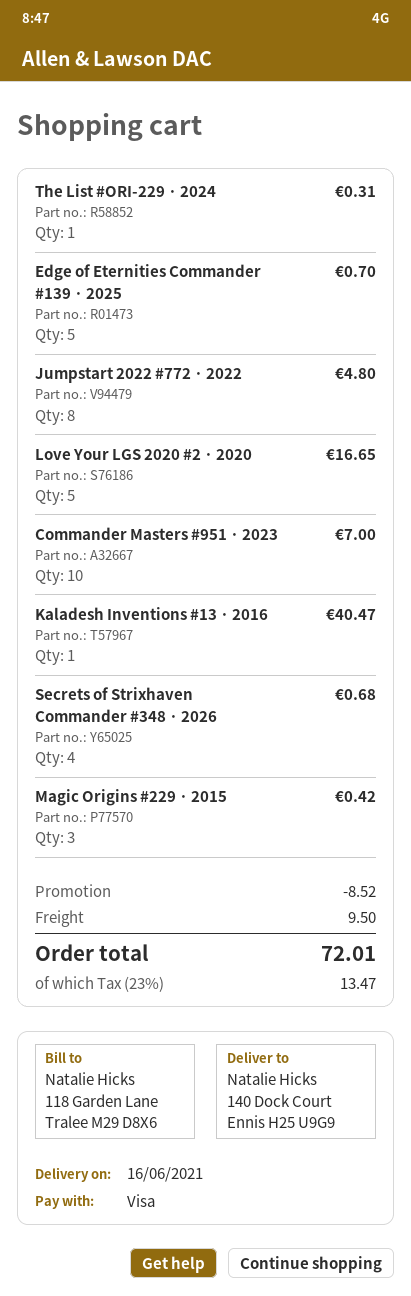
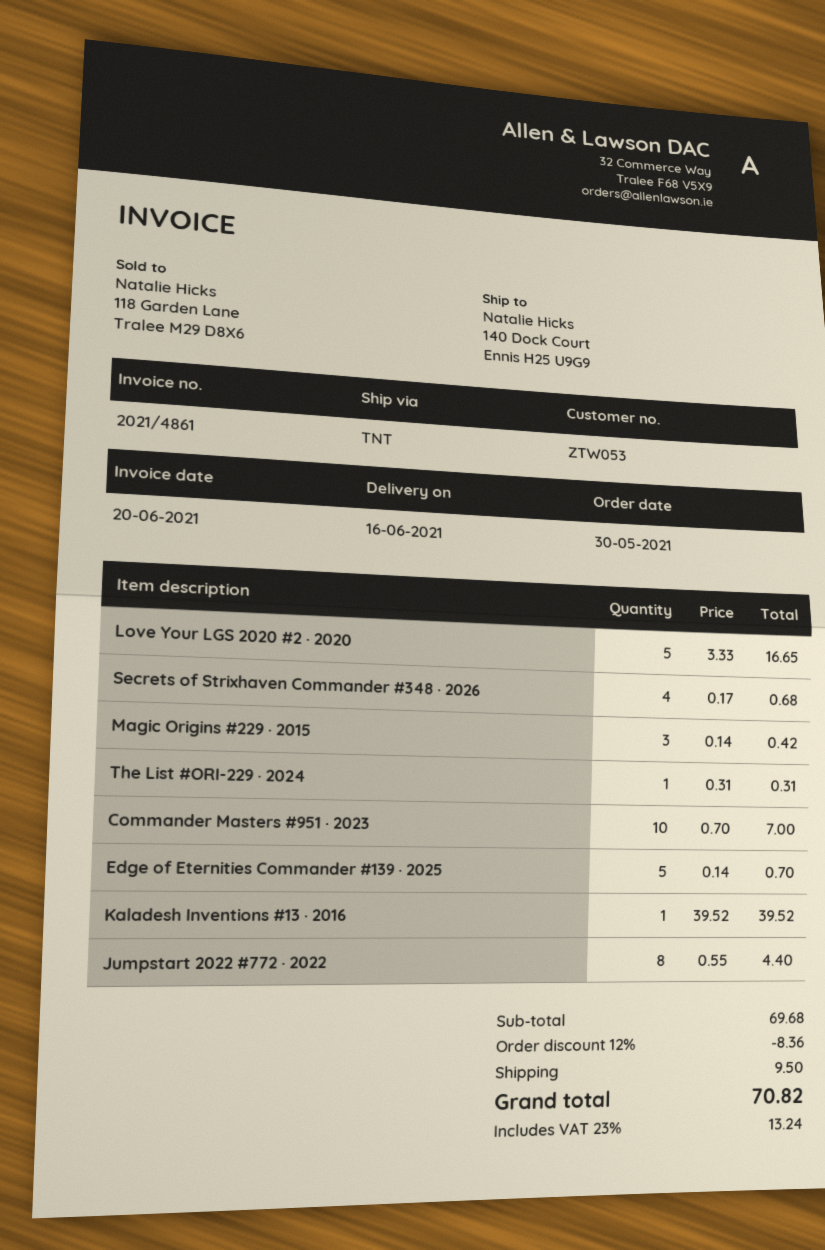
Jumpstart 2022 #772 · 2022: 8 for 4.80 -> 8 for 4.40
Kaladesh Inventions #13 · 2016: 1 for 40.47 -> 1 for 39.52
discount: 8.52 -> 8.36
tax: 23% = 13.47 -> 23% = 13.24
total: 72.01 -> 70.82

